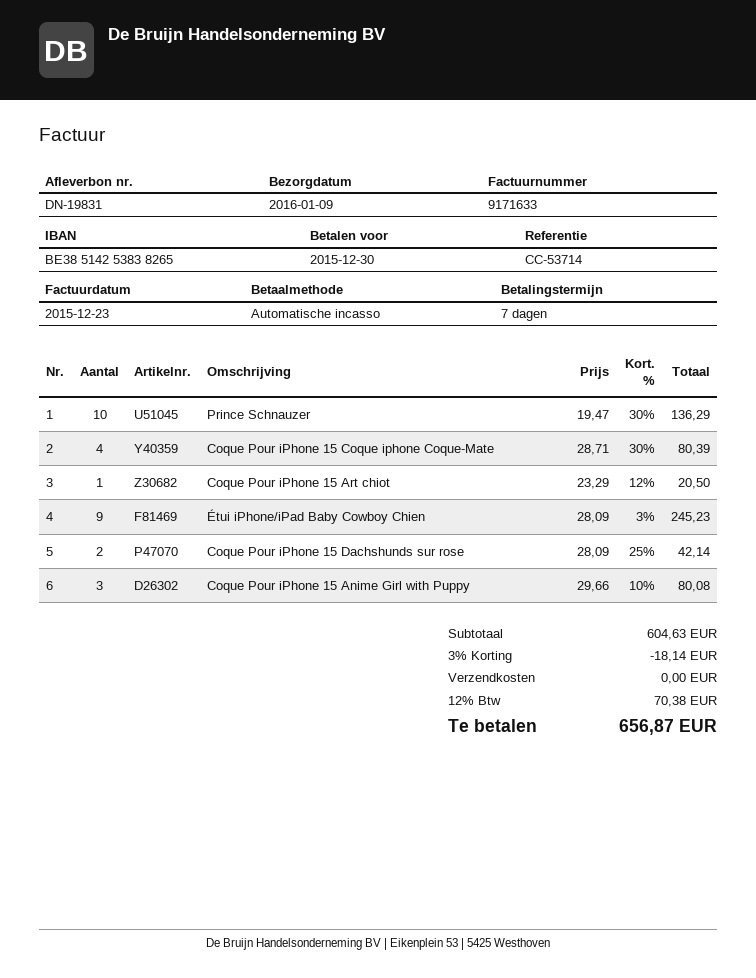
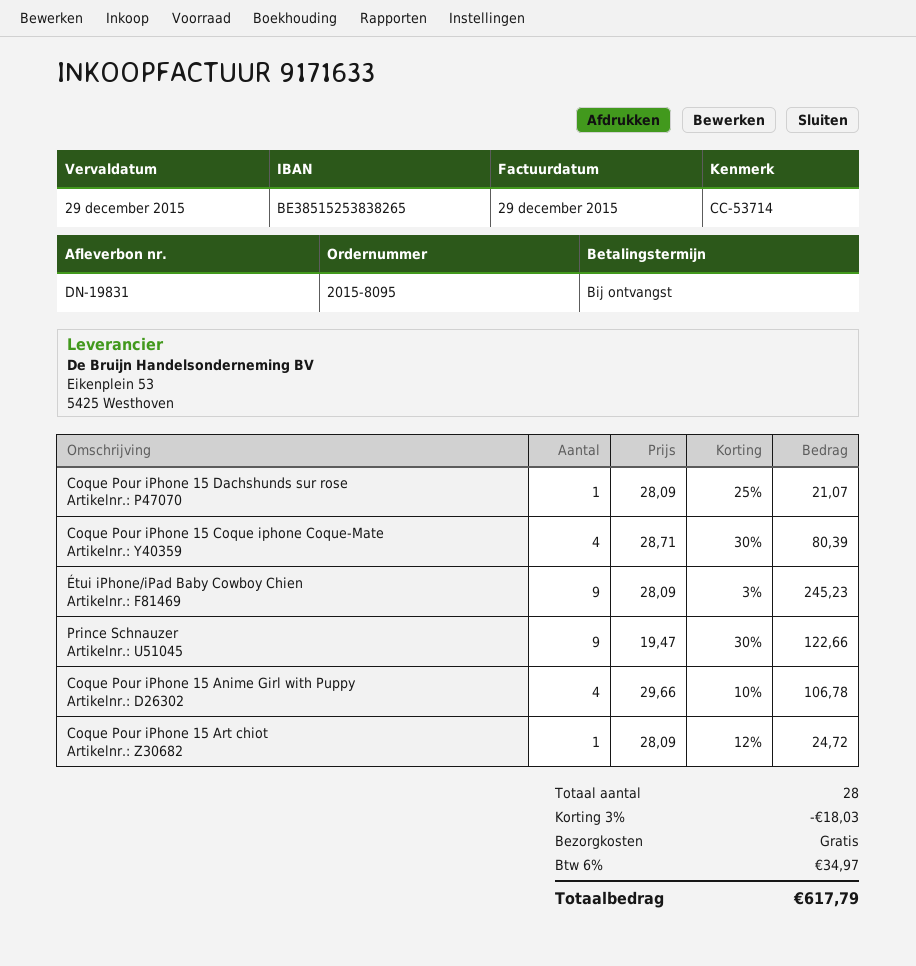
invoice date: 2015-12-23 -> 2015-12-29
payment terms: 7 days -> on receipt
due date: 2015-12-30 -> 2015-12-29
bank account: BE38514253838265 -> BE38515253838265
Prince Schnauzer: 10 x 19.47 - 30% = 136.29 -> 9 x 19.47 - 30% = 122.66
Coque Pour iPhone 15 Art chiot: 1 x 23.29 - 12% = 20.50 -> 1 x 28.09 - 12% = 24.72
Coque Pour iPhone 15 Dachshunds sur rose: 2 x 28.09 - 25% = 42.14 -> 1 x 28.09 - 25% = 21.07
Coque Pour iPhone 15 Anime Girl with Puppy: 3 x 29.66 - 10% = 80.08 -> 4 x 29.66 - 10% = 106.78
discount: 3% = 18.14 -> 3% = 18.03
tax: 12% = 70.38 -> 6% = 34.97
total: 656.87 -> 617.79

